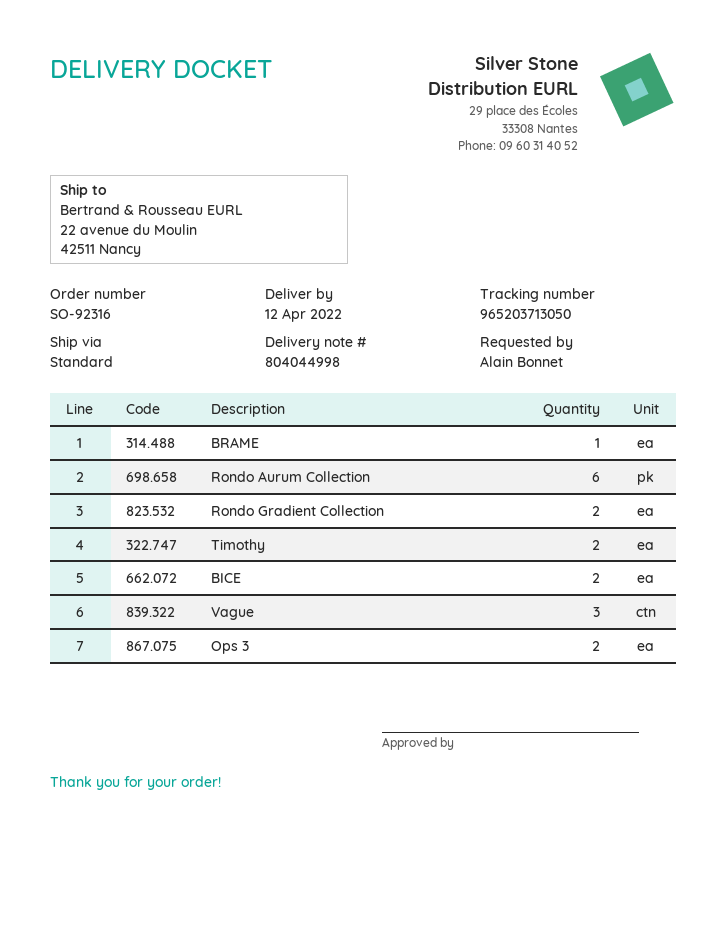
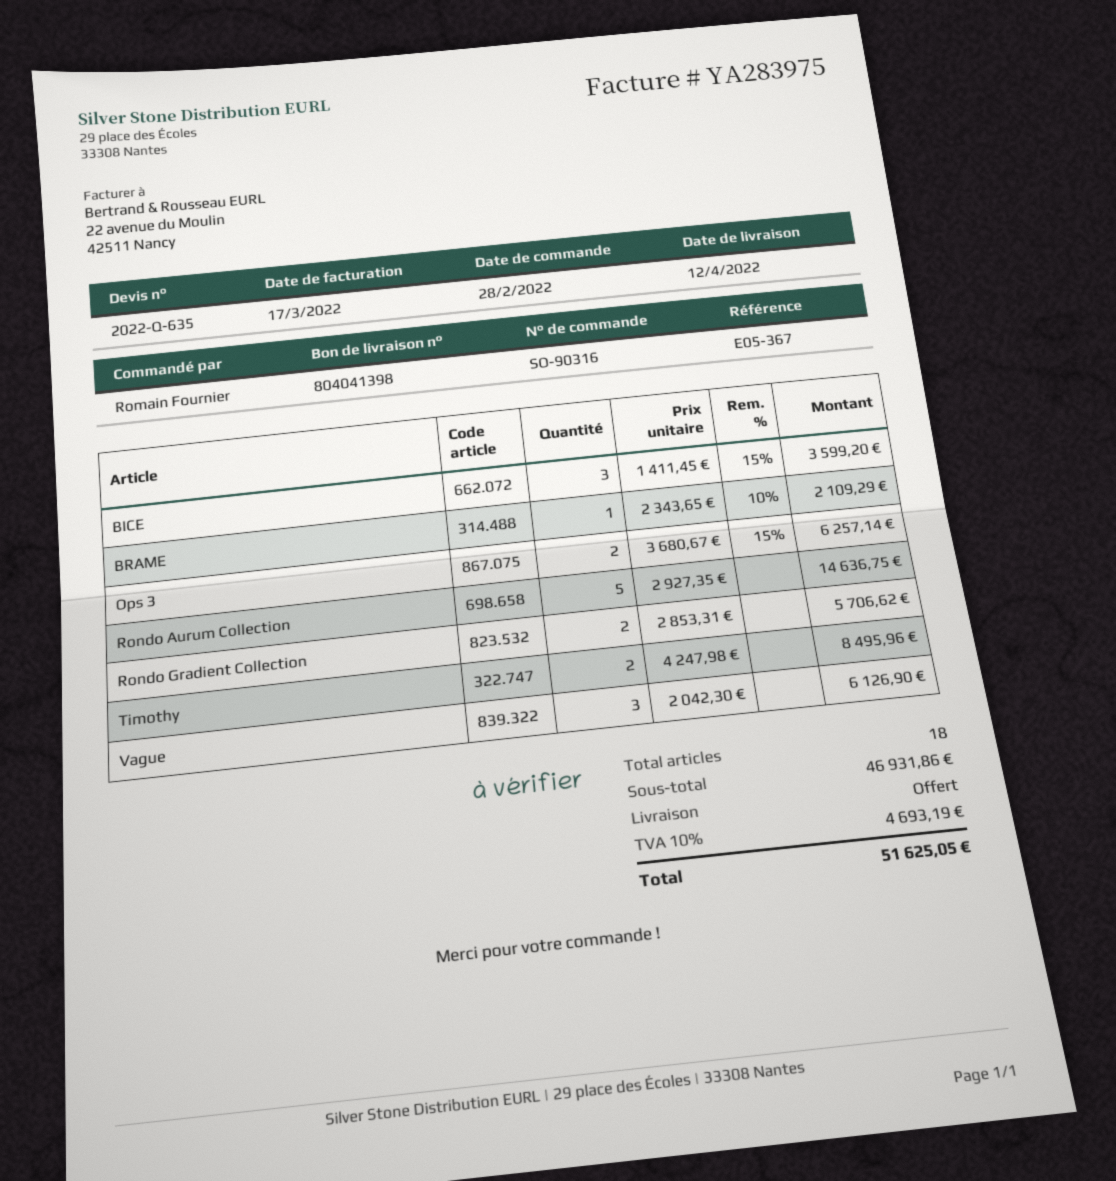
order number: SO-92316 -> SO-90316
delivery note number: 804044998 -> 804041398
ordered by: Alain Bonnet -> Romain Fournier
Rondo Aurum Collection: 6 -> 5
BICE: 2 -> 3

